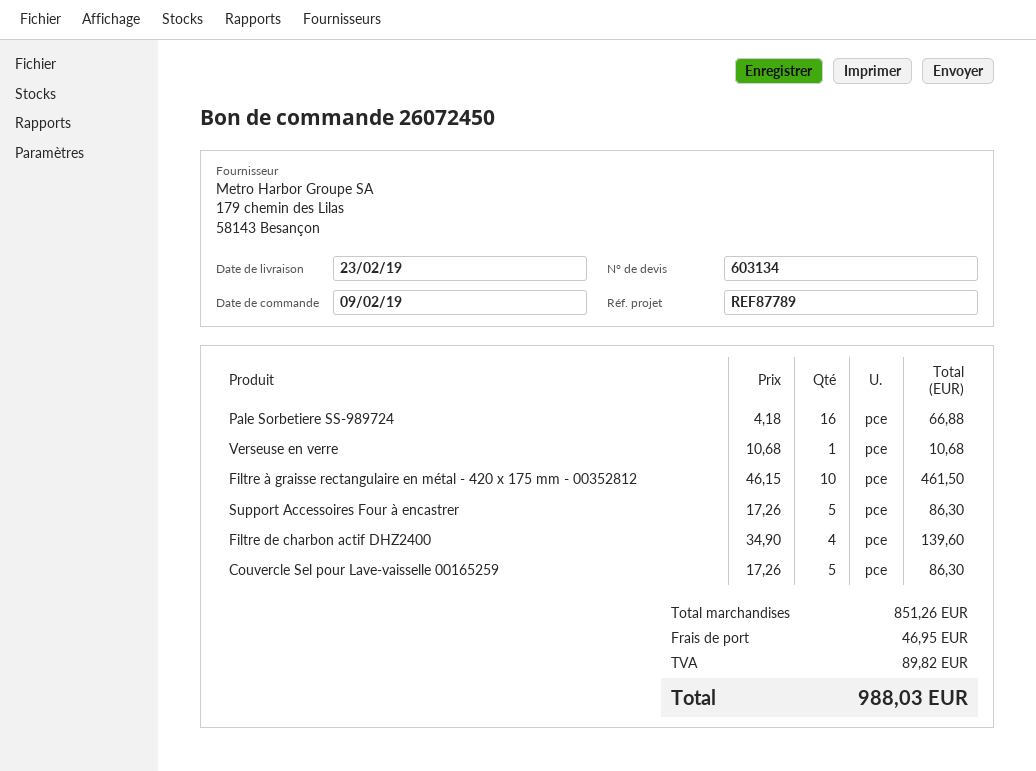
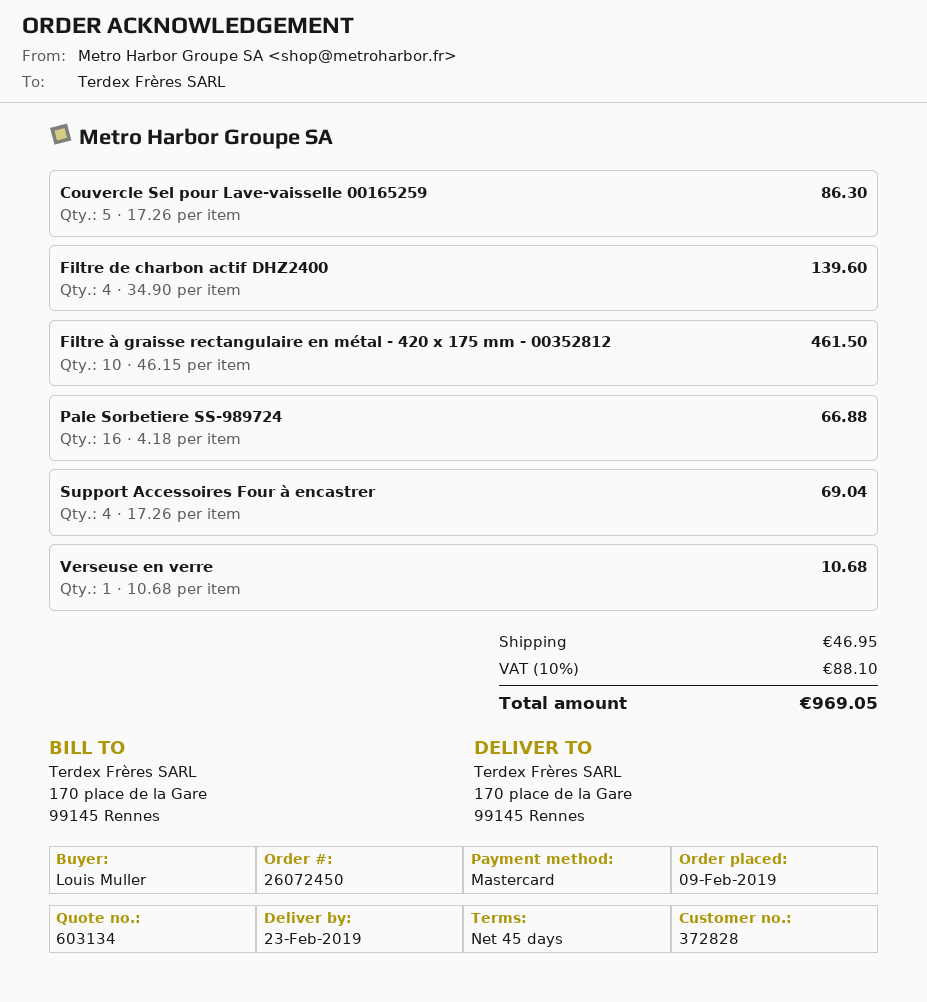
Support Accessoires Four à encastrer: 5 x 17.26 = 86.30 -> 4 x 17.26 = 69.04
tax: 89.82 -> 88.10
total: 988.03 -> 969.05

